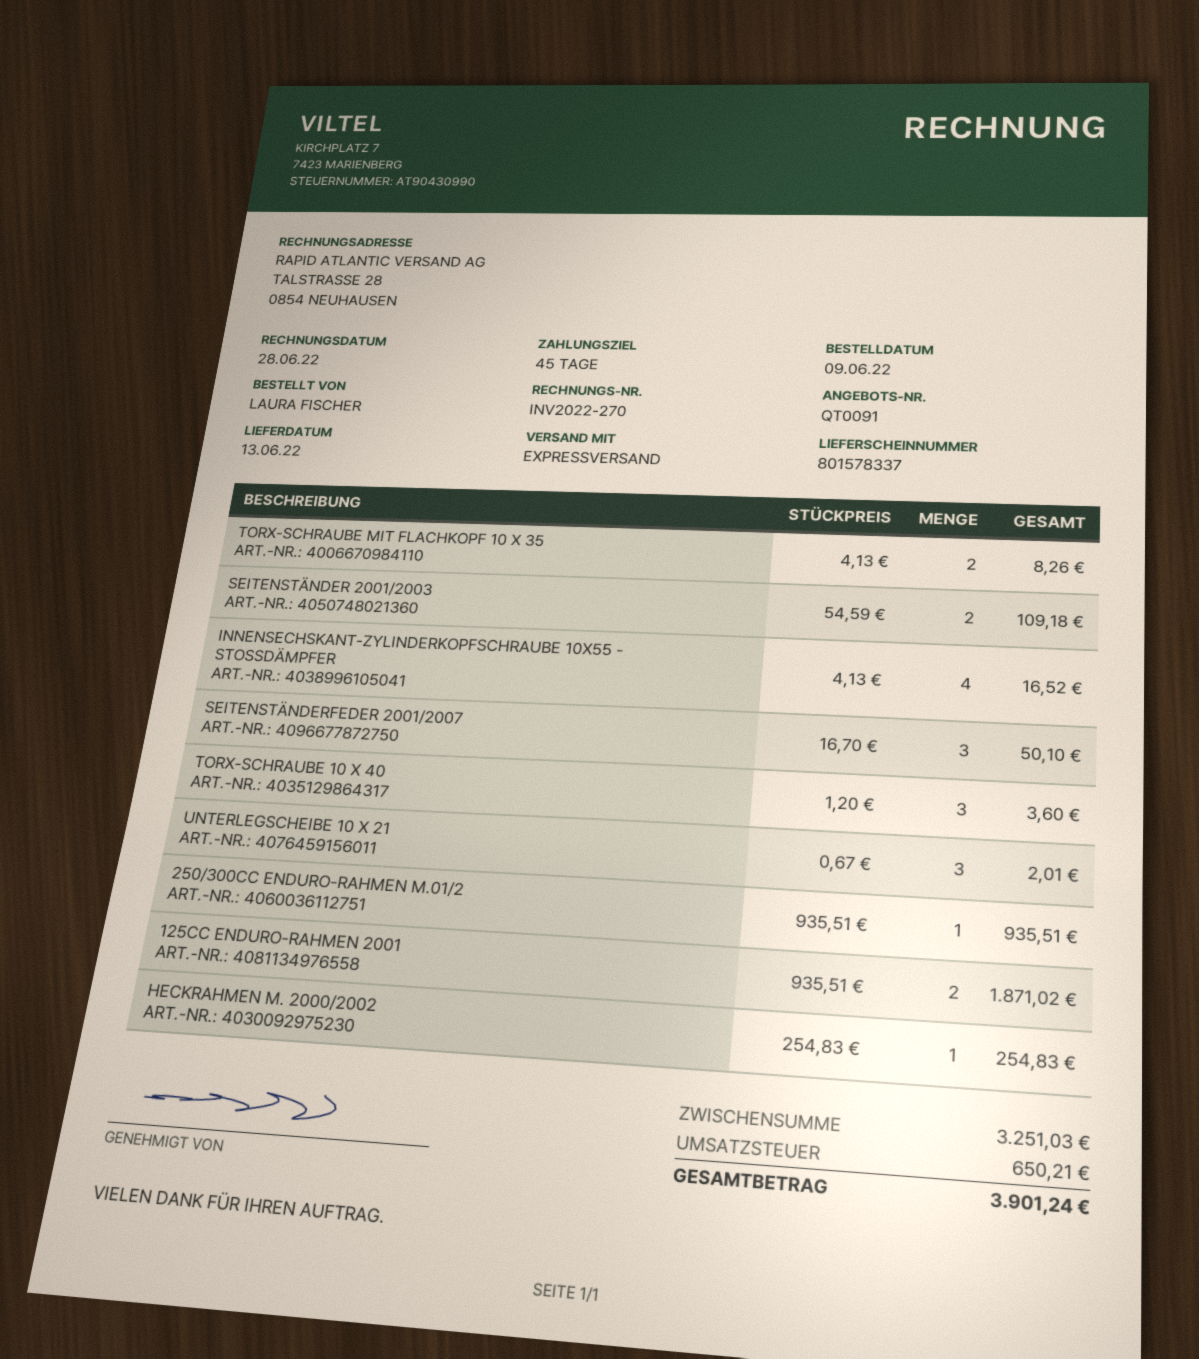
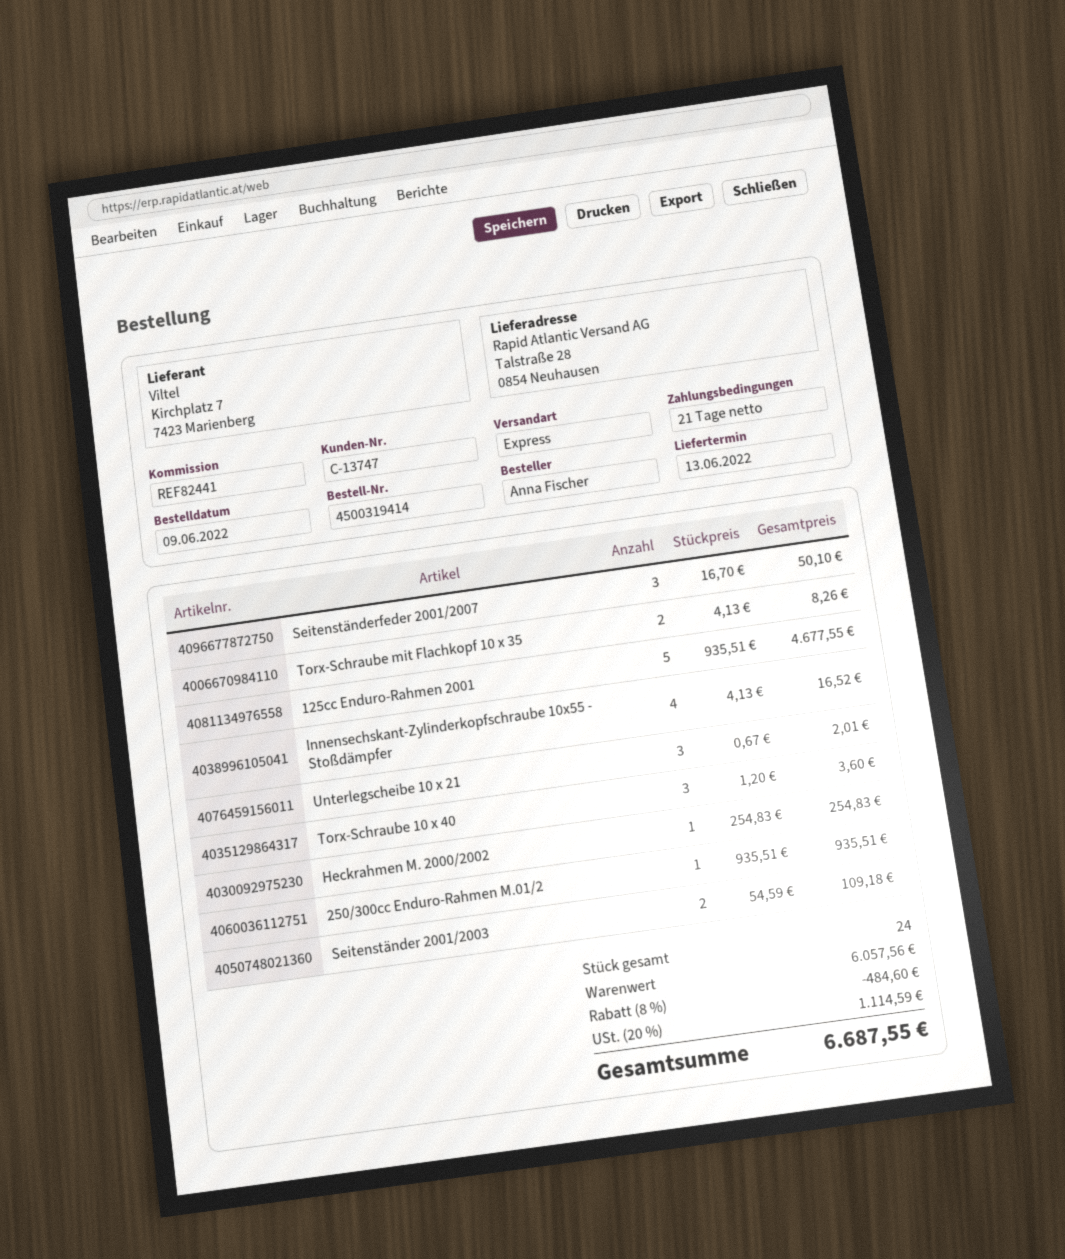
payment terms: 45 days -> 21 days
ordered by: LAURA FISCHER -> Anna Fischer
125CC ENDURO-RAHMEN 2001: 2 x 935.51 = 1871.02 -> 5 x 935.51 = 4677.55
subtotal: 3251.03 -> 6057.56
discount: none -> 8% = 484.60
tax: 650.21 -> 1114.59
total: 3901.24 -> 6687.55

